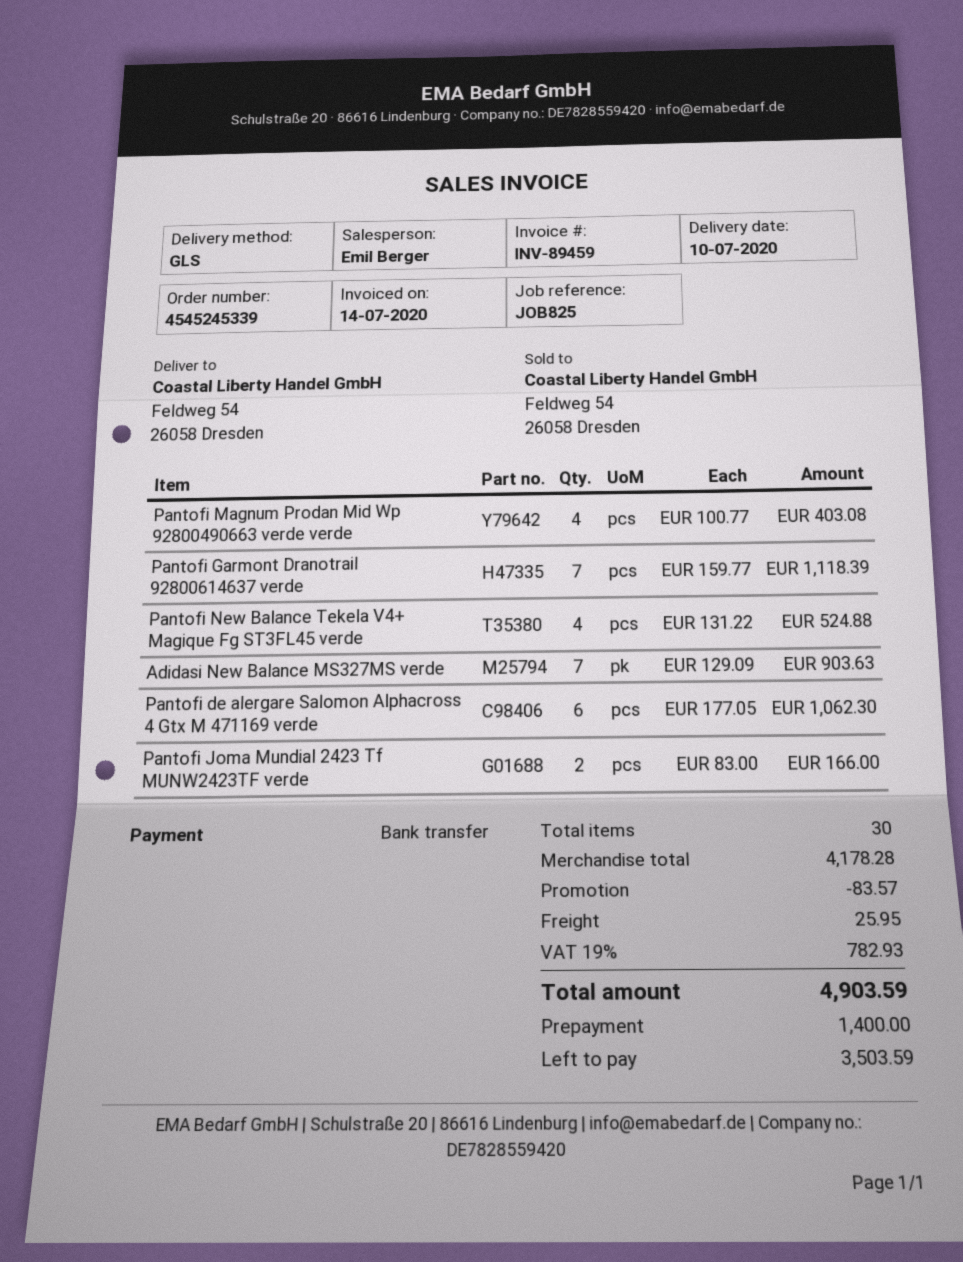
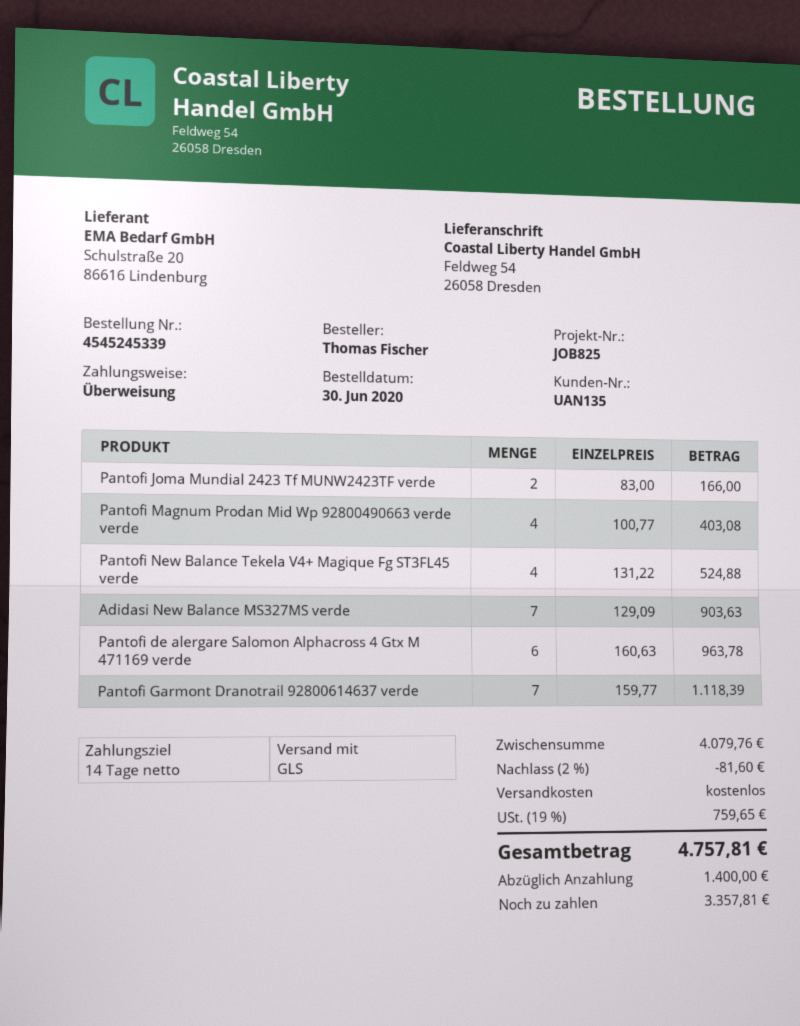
Pantofi de alergare Salomon Alphacross 4 Gtx M 471169 verde: 6 x 177.05 = 1062.30 -> 6 x 160.63 = 963.78
subtotal: 4178.28 -> 4079.76
discount: 83.57 -> 81.60
shipping: 25.95 -> 0.00
tax: 19% = 782.93 -> 19% = 759.65
total: 4903.59 -> 4757.81
balance: 3503.59 -> 3357.81

